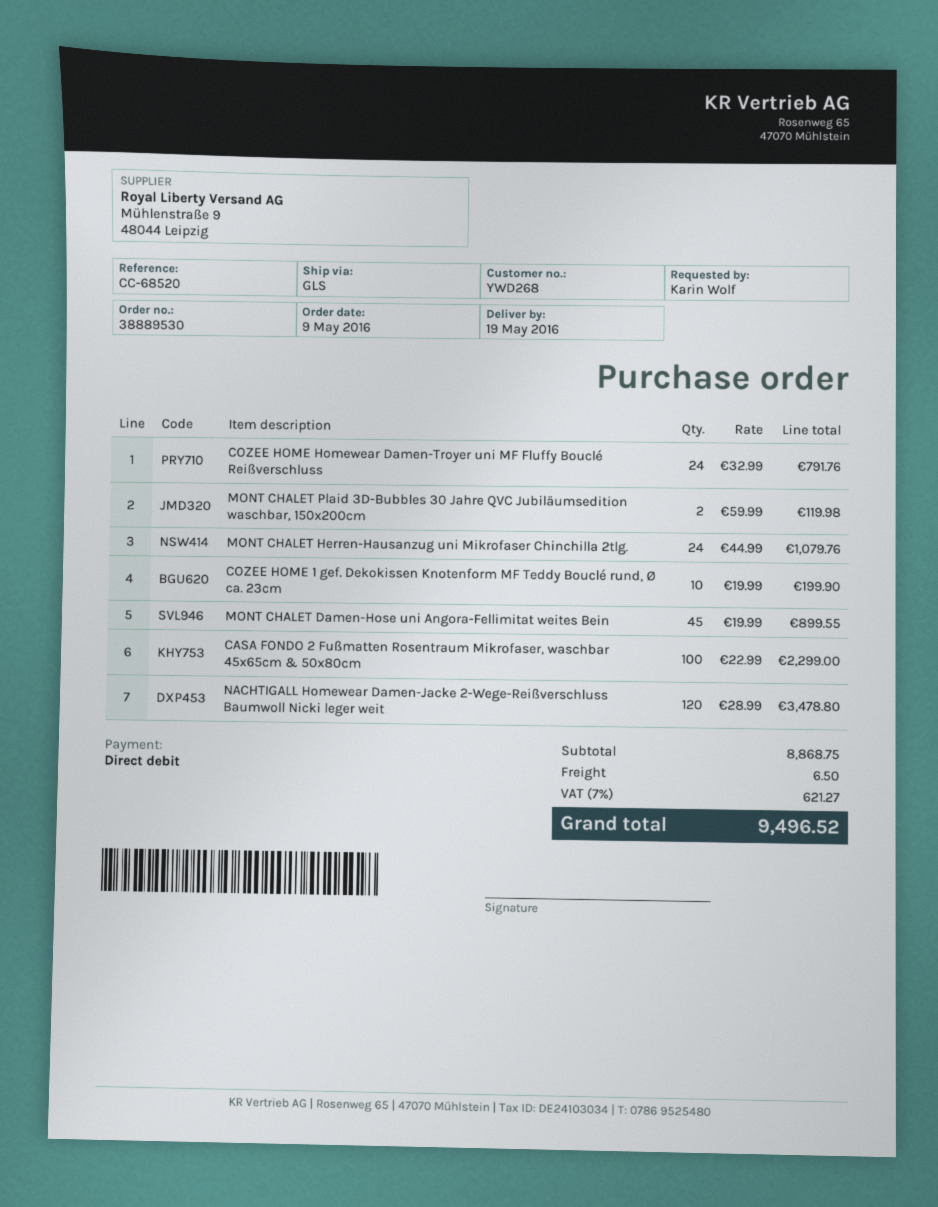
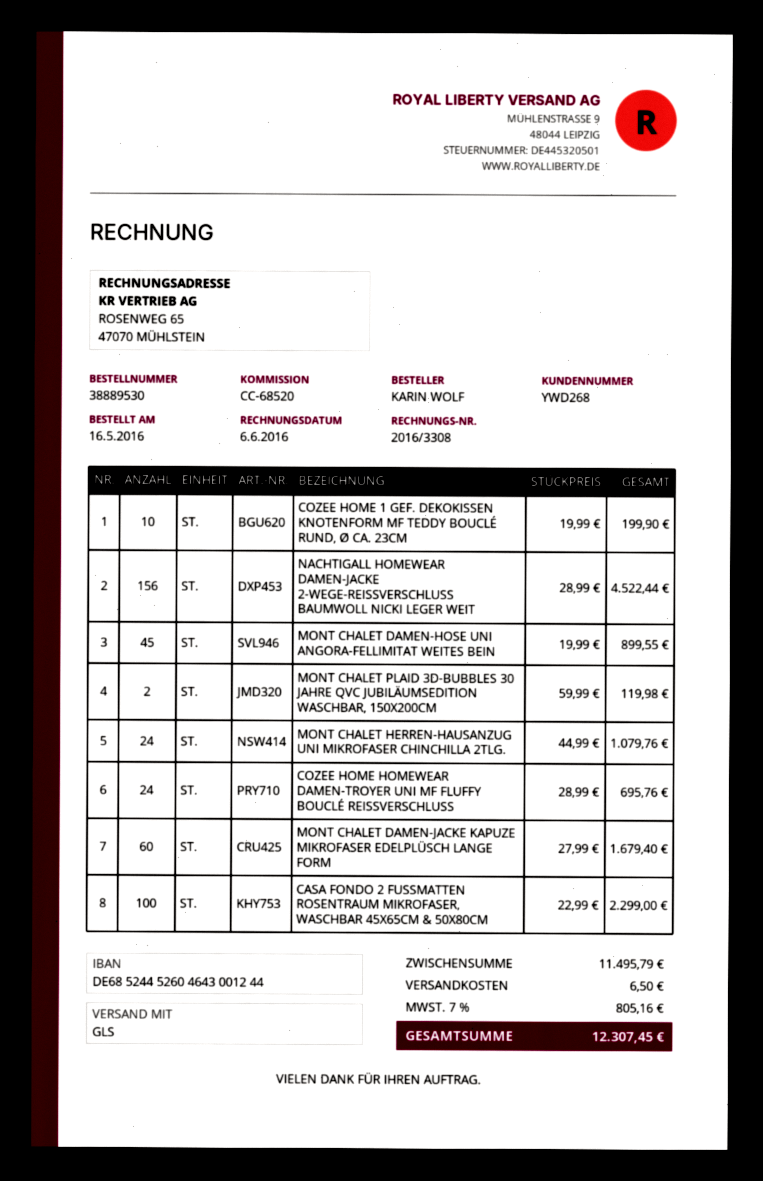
order date: 2016-05-09 -> 2016-05-16
COZEE HOME Homewear Damen-Troyer uni MF Fluffy Bouclé Reißverschluss: 24 x 32.99 = 791.76 -> 24 x 28.99 = 695.76
NACHTIGALL Homewear Damen-Jacke 2-Wege-Reißverschluss Baumwoll Nicki leger weit: 120 x 28.99 = 3478.80 -> 156 x 28.99 = 4522.44
MONT CHALET DAMEN-JACKE KAPUZE MIKROFASER EDELPLÜSCH LANGE FORM: none -> 60 x 27.99 = 1679.40
subtotal: 8868.75 -> 11495.79
tax: 7% = 621.27 -> 7% = 805.16
total: 9496.52 -> 12307.45

